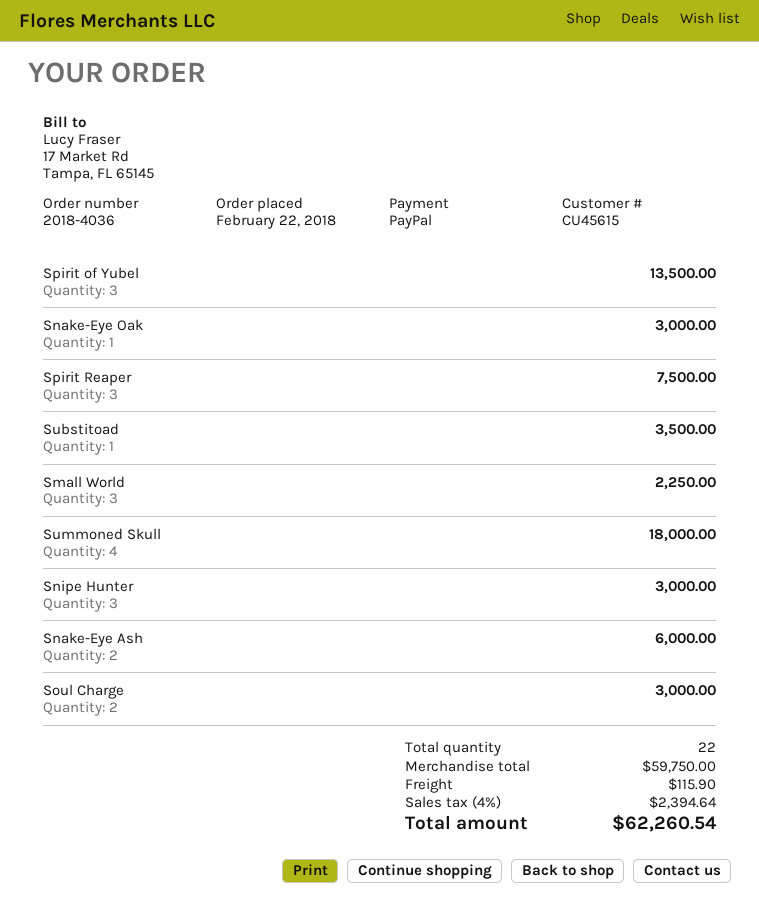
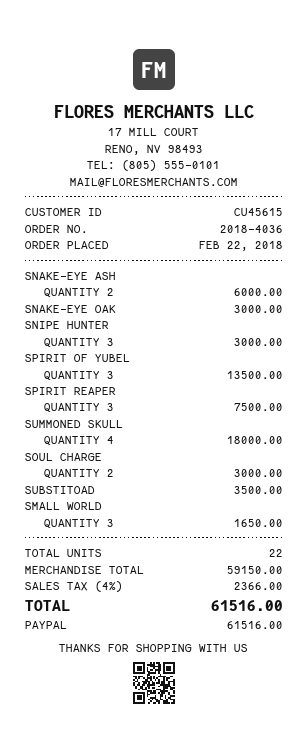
Small World: 3 for 2250.00 -> 3 for 1650.00
subtotal: 59750.00 -> 59150.00
shipping: 115.90 -> none
tax: 4% = 2394.64 -> 4% = 2366.00
total: 62260.54 -> 61516.00

